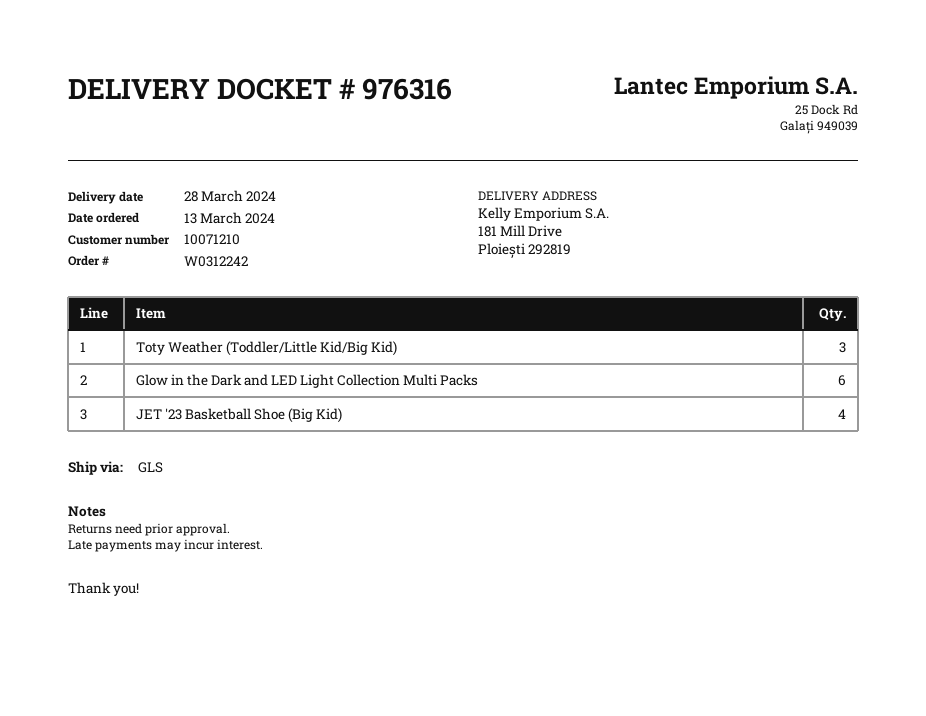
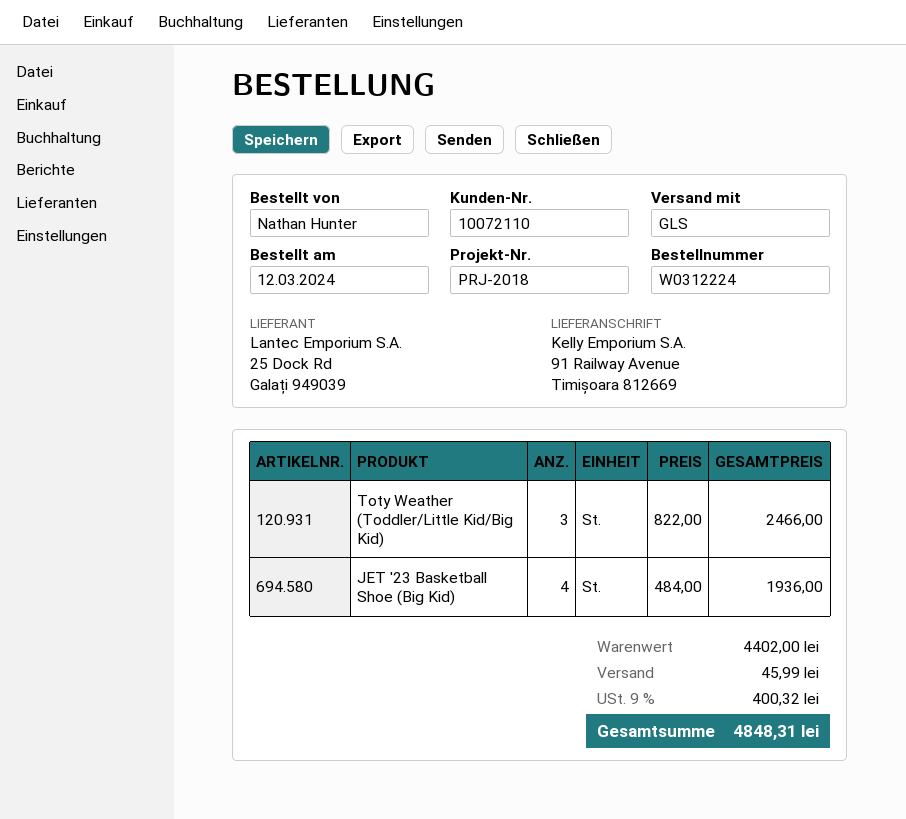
order number: W0312242 -> W0312224
order date: 2024-03-13 -> 2024-03-12
customer number: 10071210 -> 10072110
ship to: 181 Mill Drive, Ploiești 292819 -> 91 Railway Avenue, Timișoara 812669
Glow in the Dark and LED Light Collection Multi Packs: 6 -> none

